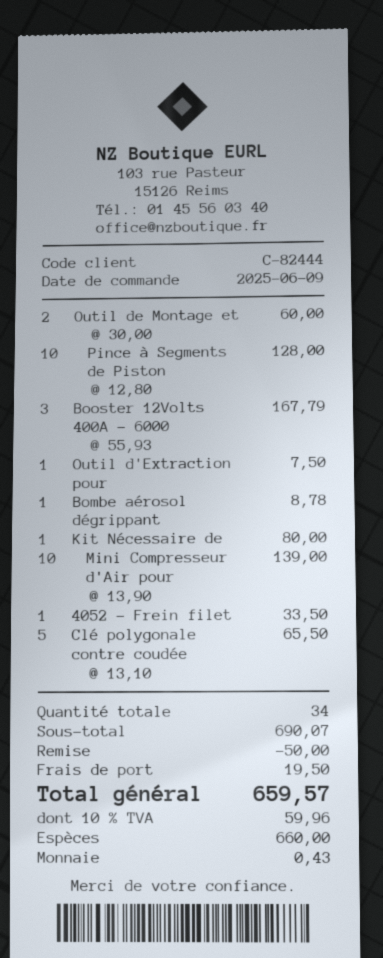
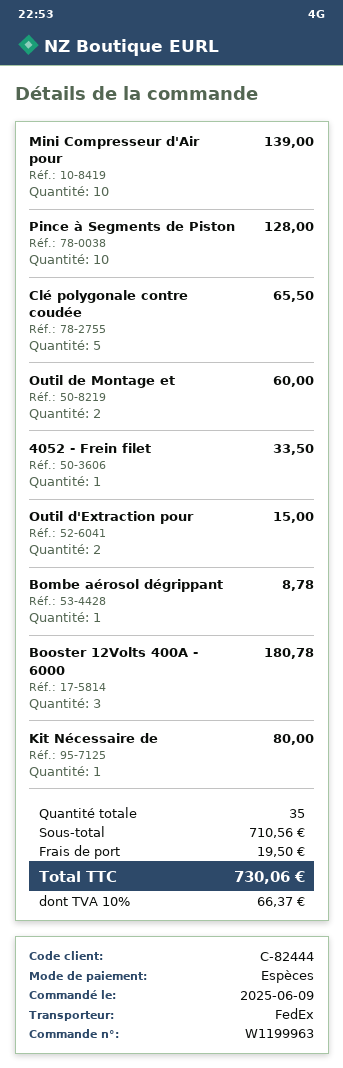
Booster 12Volts 400A - 6000: 3 for 167.79 -> 3 for 180.78
Outil d'Extraction pour: 1 for 7.50 -> 2 for 15.00
total quantity: 34 -> 35
subtotal: 690.07 -> 710.56
discount: 50.00 -> none
tax: 10% = 59.96 -> 10% = 66.37
total: 659.57 -> 730.06

